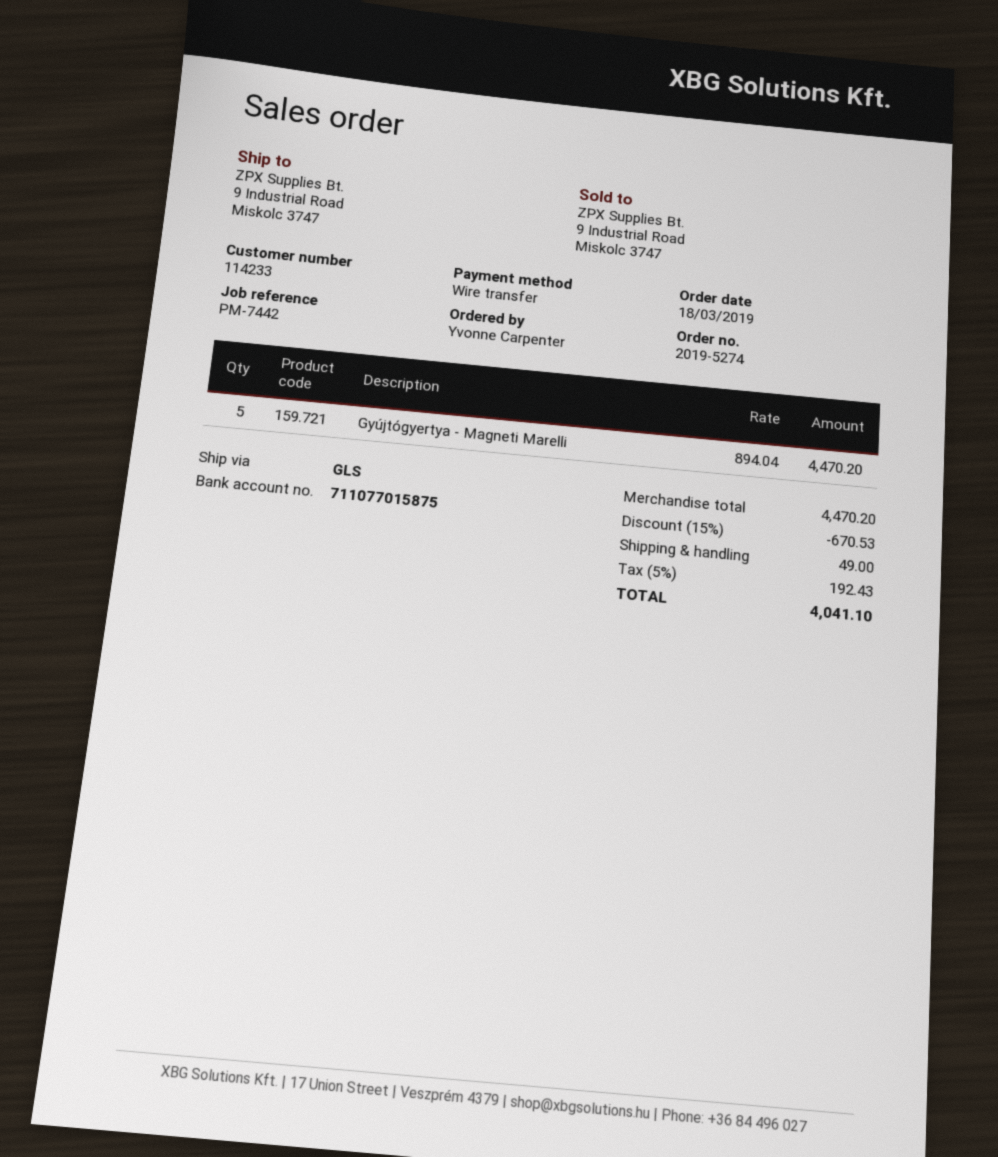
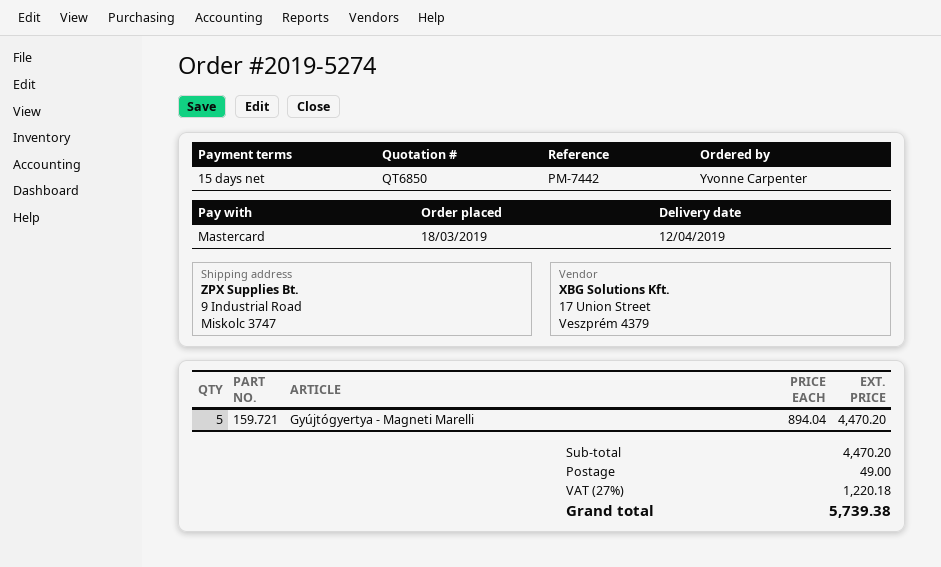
payment method: bank transfer -> Mastercard
discount: 15% = 670.53 -> none
tax: 5% = 192.43 -> 27% = 1220.18
total: 4041.10 -> 5739.38

